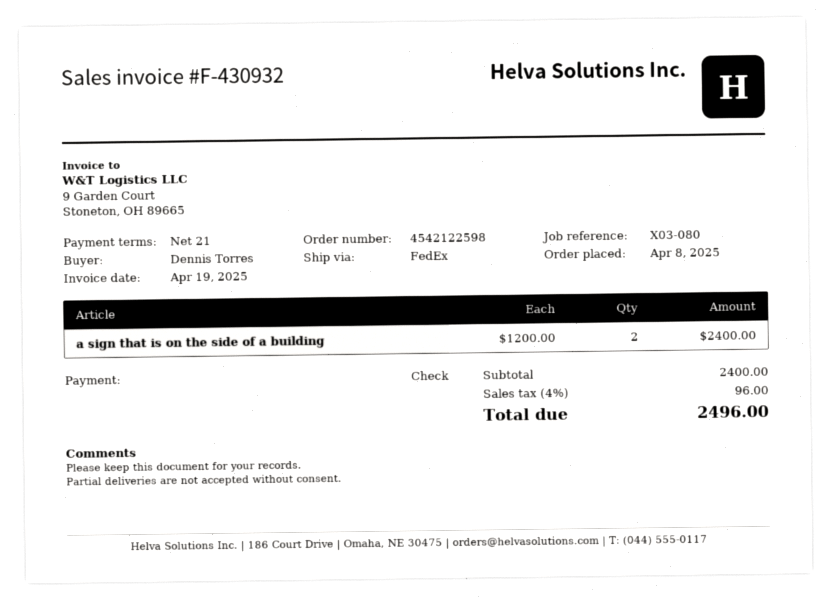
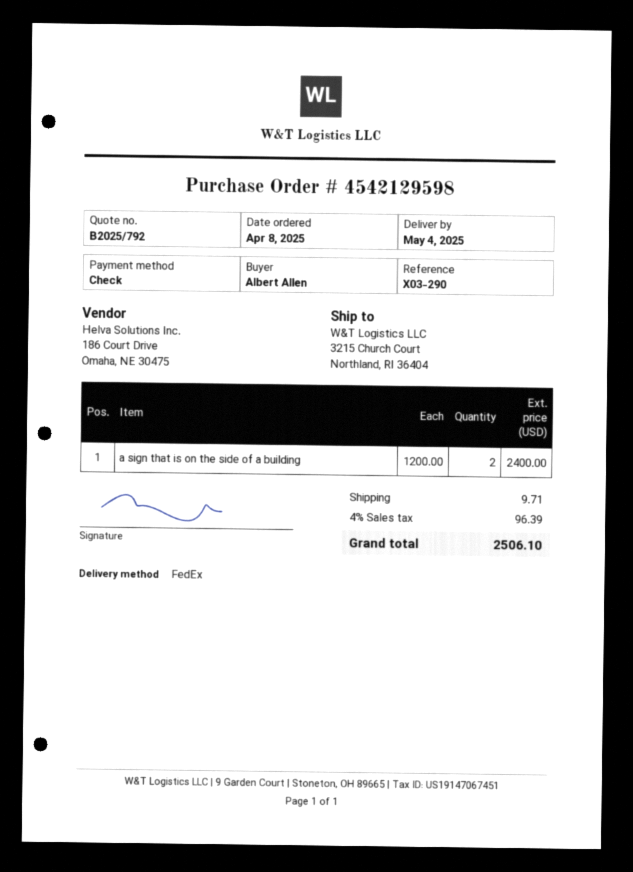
order number: 4542122598 -> 4542129598
reference: X03-080 -> X03-290
ordered by: Dennis Torres -> Albert Allen
shipping: none -> 9.71
tax: 4% = 96.00 -> 4% = 96.39
total: 2496.00 -> 2506.10

